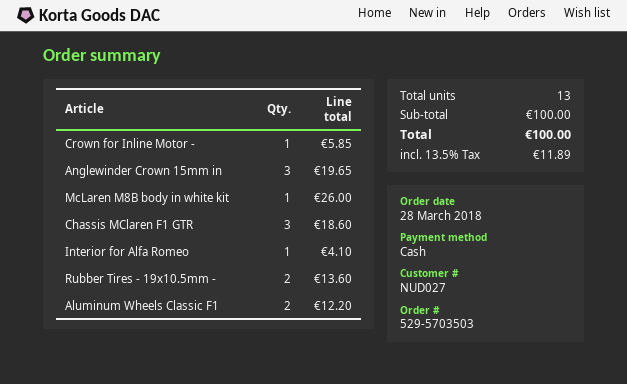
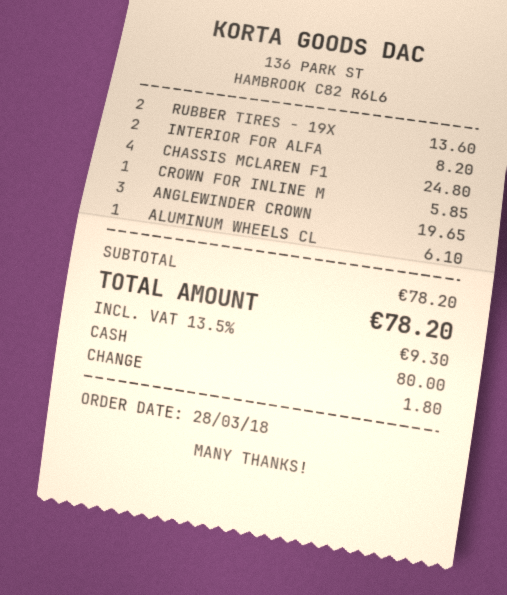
McLaren M8B body in white kit: 1 for 26.00 -> none
Chassis MClaren F1 GTR: 3 for 18.60 -> 4 for 24.80
Interior for Alfa Romeo: 1 for 4.10 -> 2 for 8.20
Aluminum Wheels Classic F1: 2 for 12.20 -> 1 for 6.10
subtotal: 100.00 -> 78.20
tax: 13.5% = 11.89 -> 13.5% = 9.30
total: 100.00 -> 78.20

